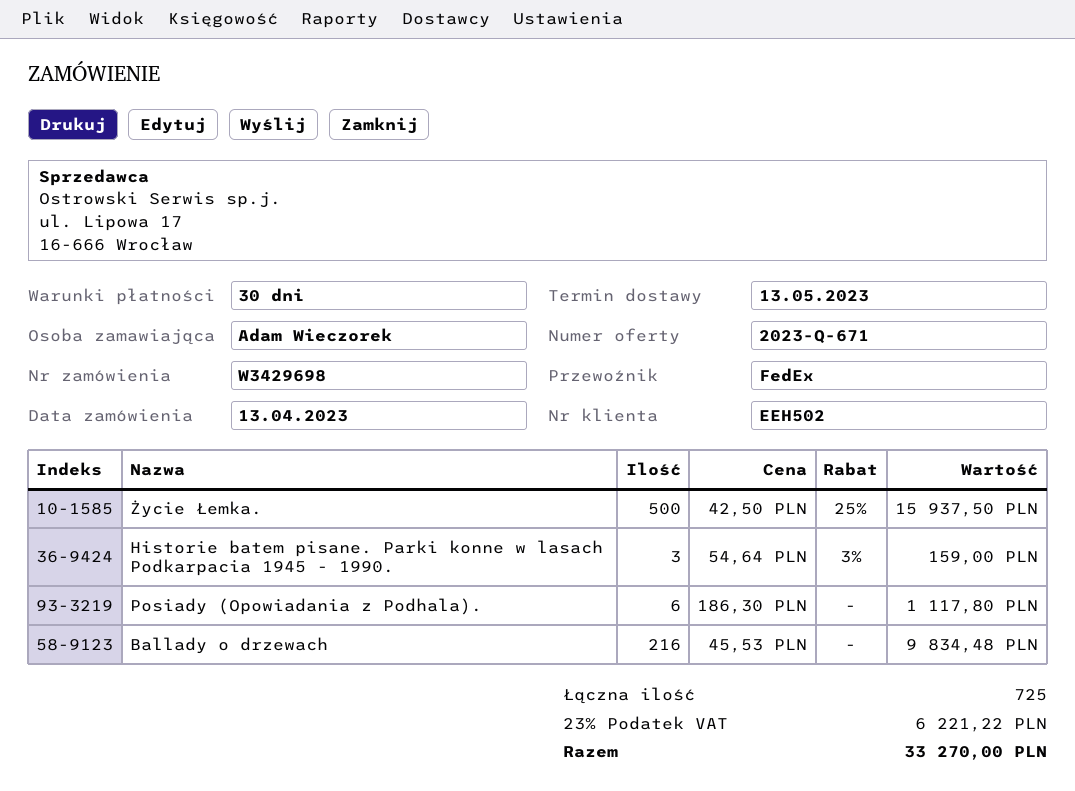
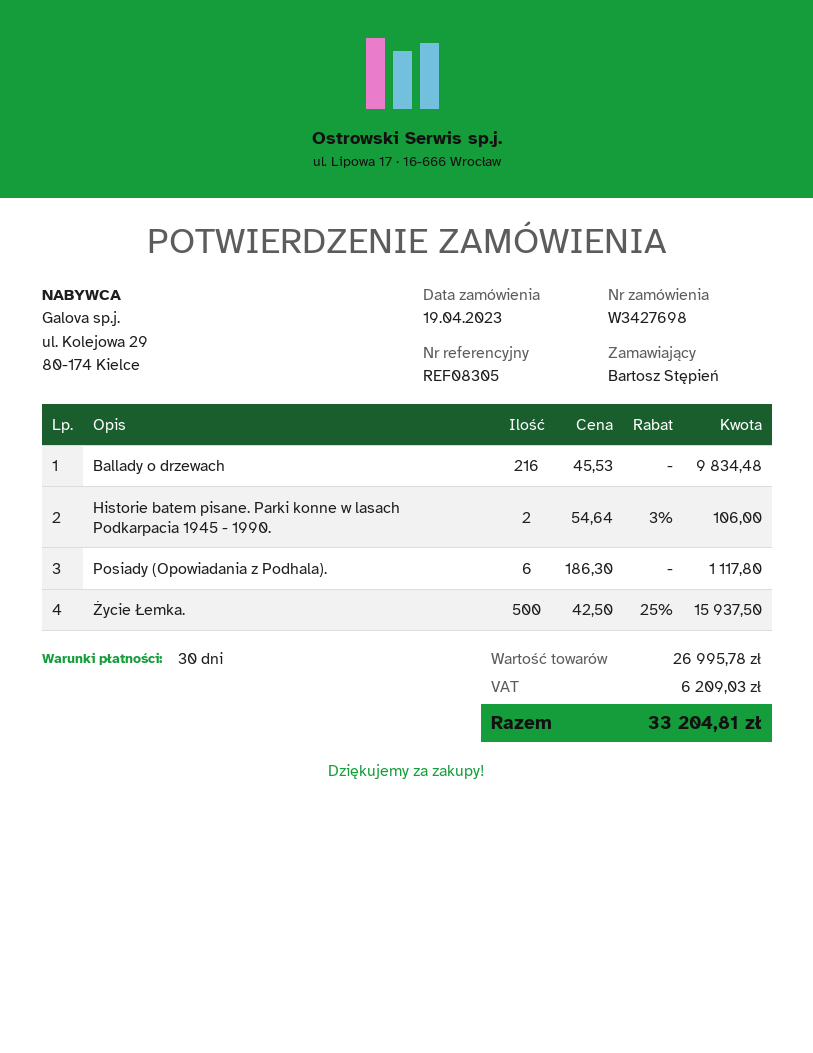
order number: W3429698 -> W3427698
order date: 2023-04-13 -> 2023-04-19
ordered by: Adam Wieczorek -> Bartosz Stępień
Historie batem pisane. Parki konne w lasach Podkarpacia 1945 - 1990.: 3 x 54.64 - 3% = 159.00 -> 2 x 54.64 - 3% = 106.00
tax: 6221.22 -> 6209.03
total: 33270.00 -> 33204.81

